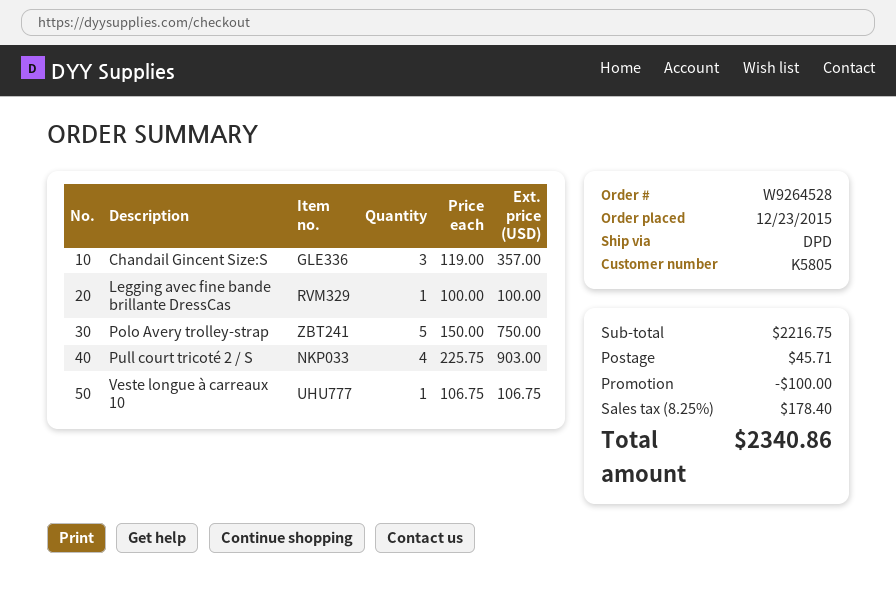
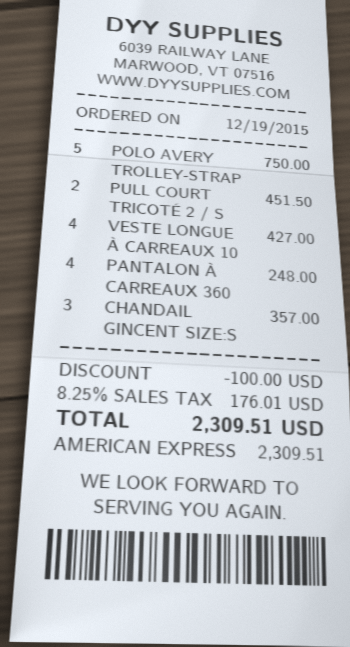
order date: 2015-12-23 -> 2015-12-19
Legging avec fine bande brillante DressCas: 1 for 100.00 -> none
Pull court tricoté 2 / S: 4 for 903.00 -> 2 for 451.50
Veste longue à carreaux 10: 1 for 106.75 -> 4 for 427.00
PANTALON À CARREAUX 360: none -> 4 for 248.00
shipping: 45.71 -> none
tax: 8.25% = 178.40 -> 8.25% = 176.01
total: 2340.86 -> 2309.51

